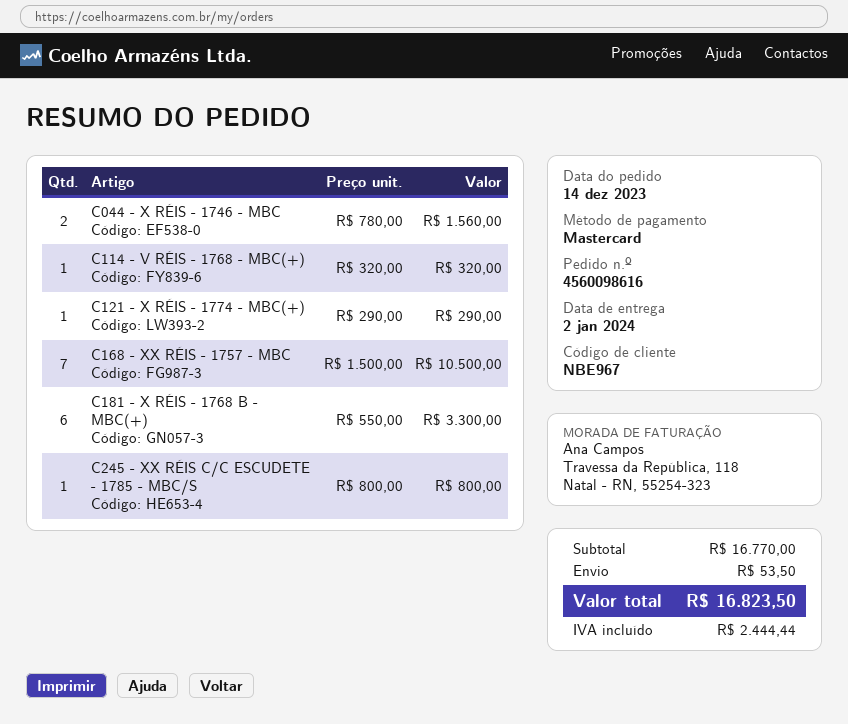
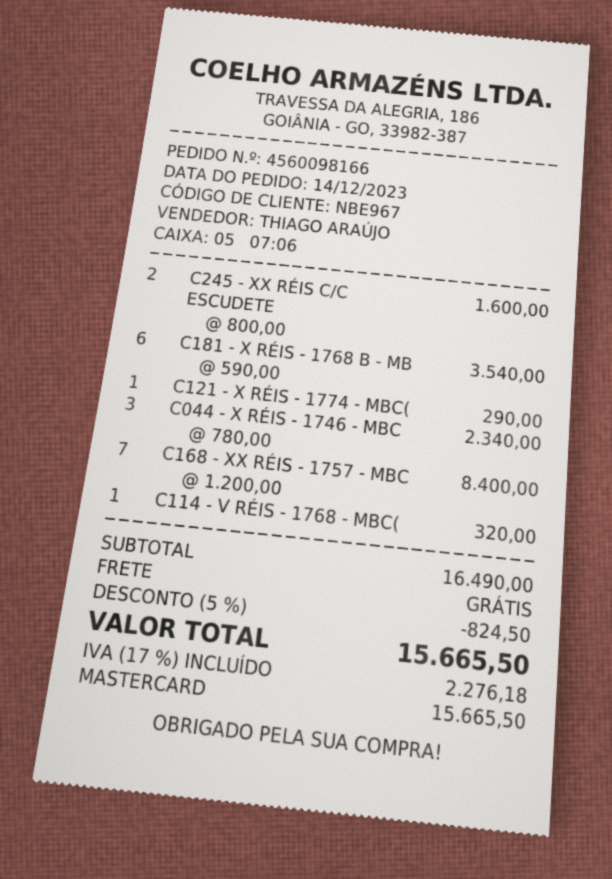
order number: 4560098616 -> 4560098166
C044 - X RÉIS - 1746 - MBC: 2 x 780.00 = 1560.00 -> 3 x 780.00 = 2340.00
C168 - XX RÉIS - 1757 - MBC: 7 x 1500.00 = 10500.00 -> 7 x 1200.00 = 8400.00
C181 - X RÉIS - 1768 B - MBC(+): 6 x 550.00 = 3300.00 -> 6 x 590.00 = 3540.00
C245 - XX RÉIS C/C ESCUDETE - 1785 - MBC/S: 1 x 800.00 = 800.00 -> 2 x 800.00 = 1600.00
subtotal: 16770.00 -> 16490.00
discount: none -> 5% = 824.50
shipping: 53.50 -> 0.00
tax: 2444.44 -> 2276.18
total: 16823.50 -> 15665.50

